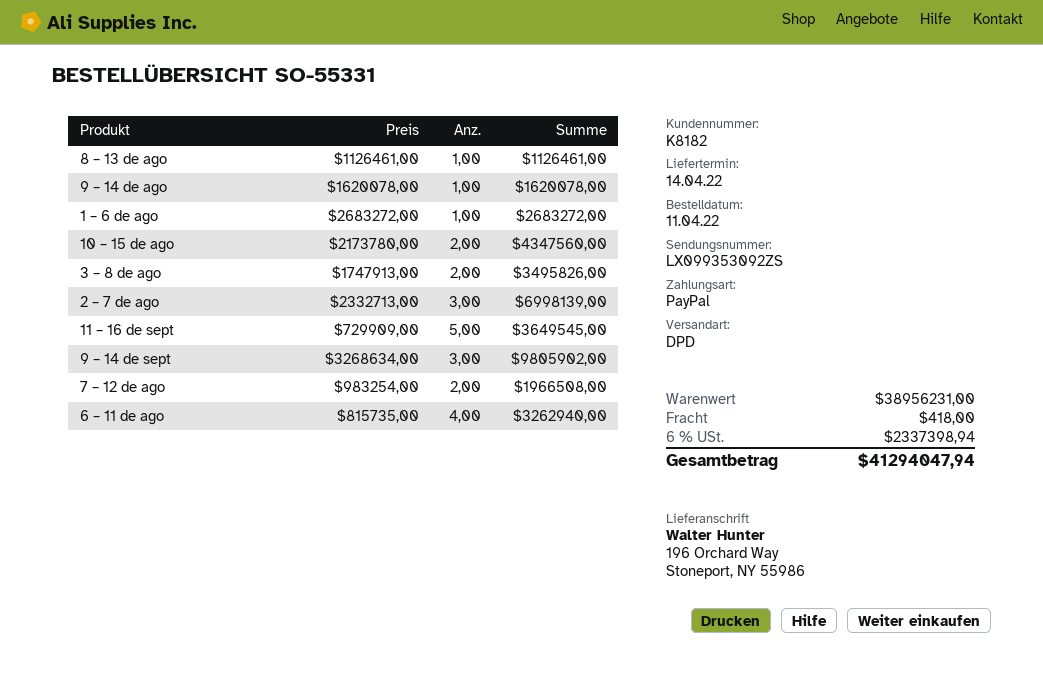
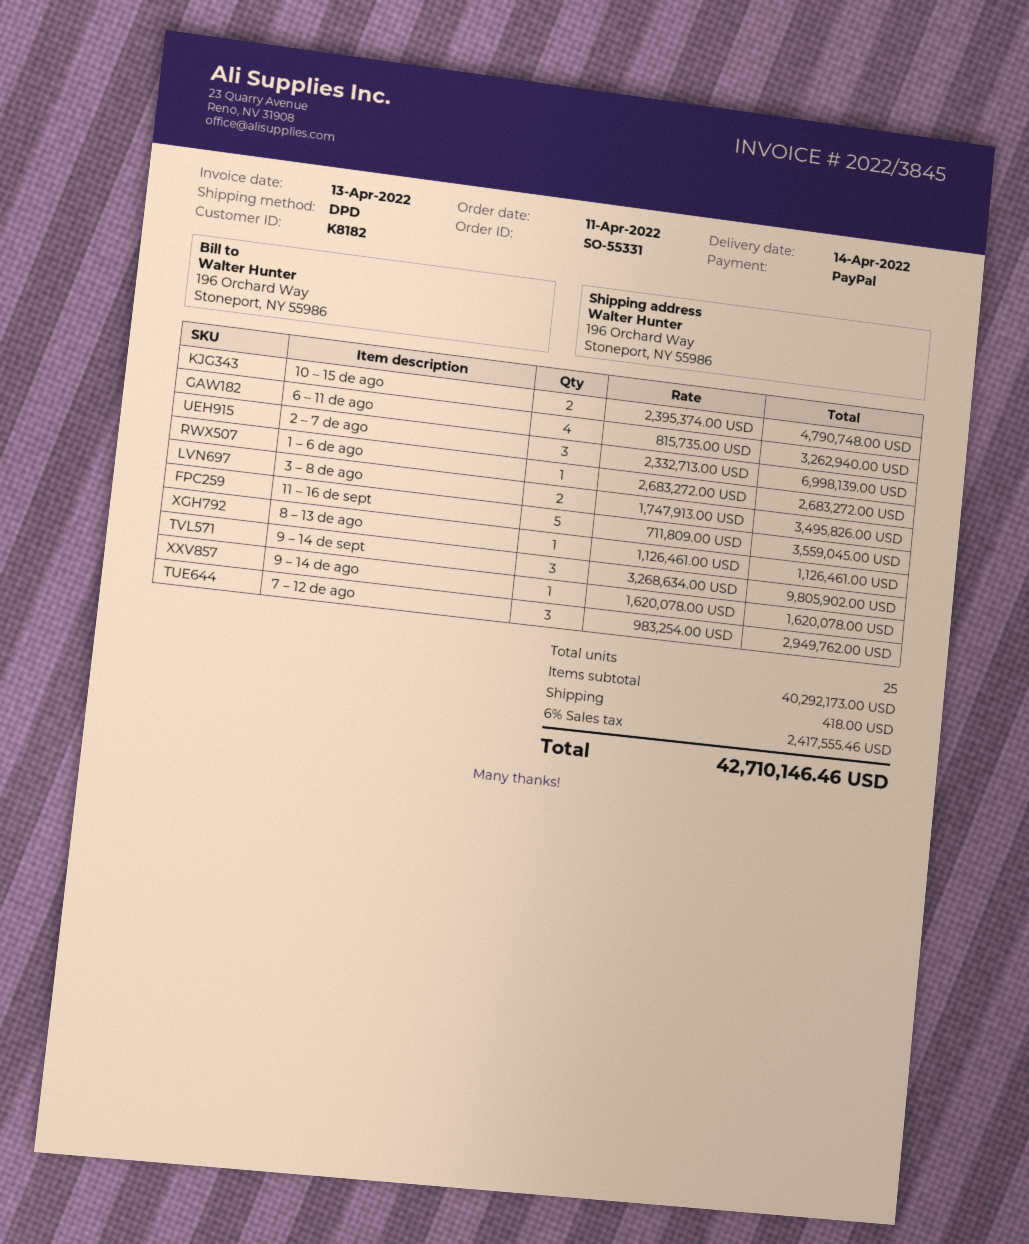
10 – 15 de ago: 2 x 2173780.00 = 4347560.00 -> 2 x 2395374.00 = 4790748.00
11 – 16 de sept: 5 x 729909.00 = 3649545.00 -> 5 x 711809.00 = 3559045.00
7 – 12 de ago: 2 x 983254.00 = 1966508.00 -> 3 x 983254.00 = 2949762.00
subtotal: 38956231.00 -> 40292173.00
tax: 6% = 2337398.94 -> 6% = 2417555.46
total: 41294047.94 -> 42710146.46

